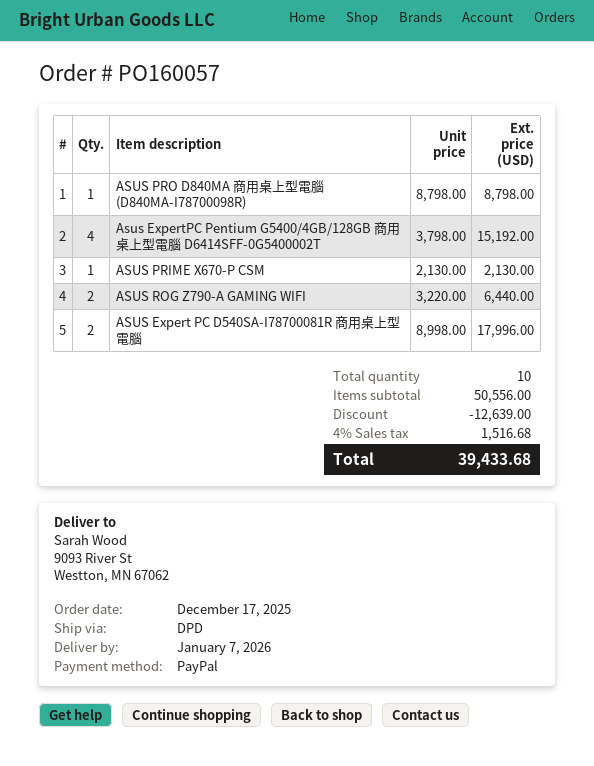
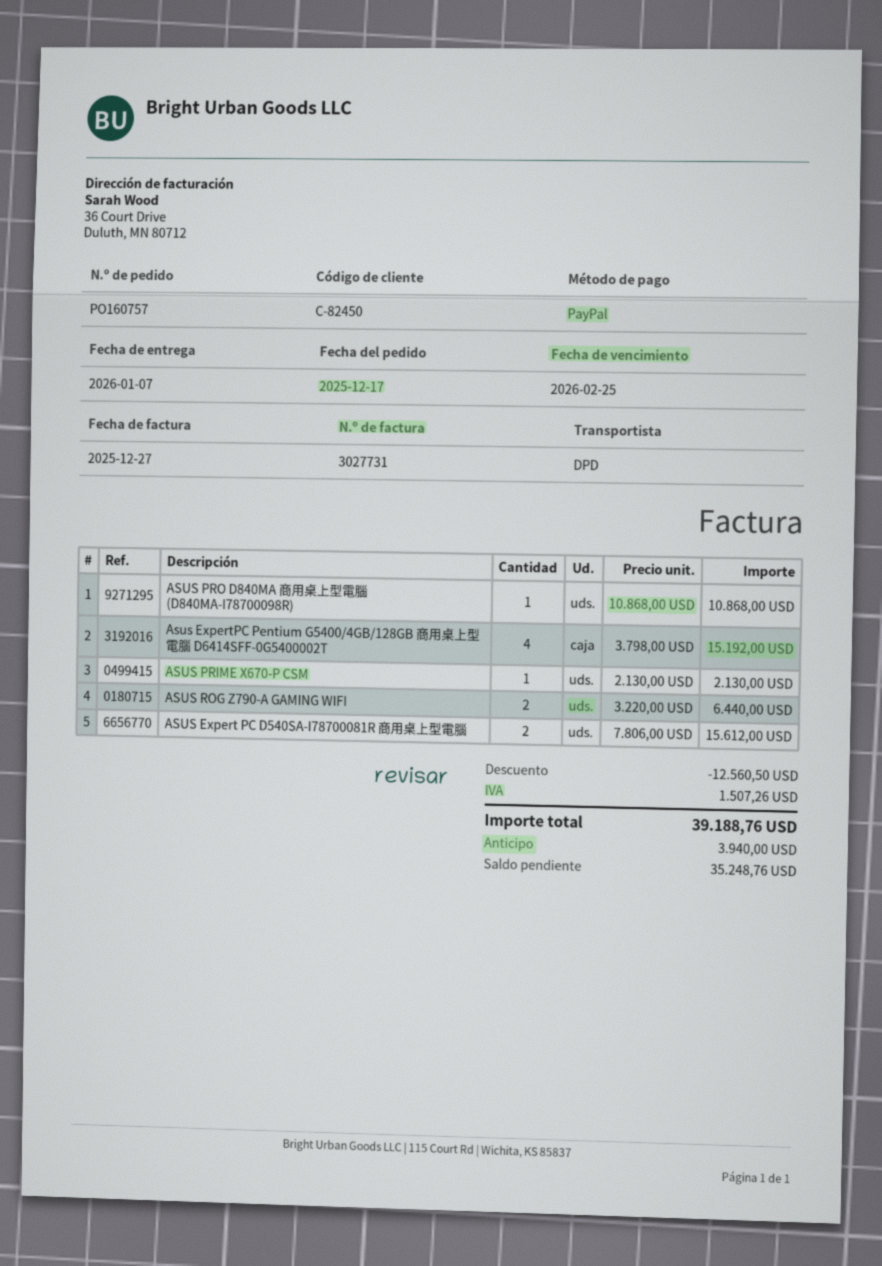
order number: PO160057 -> PO160757
ASUS PRO D840MA 商用桌上型電腦 (D840MA-I78700098R): 1 x 8798.00 = 8798.00 -> 1 x 10868.00 = 10868.00
ASUS Expert PC D540SA-I78700081R 商用桌上型電腦: 2 x 8998.00 = 17996.00 -> 2 x 7806.00 = 15612.00
discount: 12639.00 -> 12560.50
tax: 1516.68 -> 1507.26
total: 39433.68 -> 39188.76

